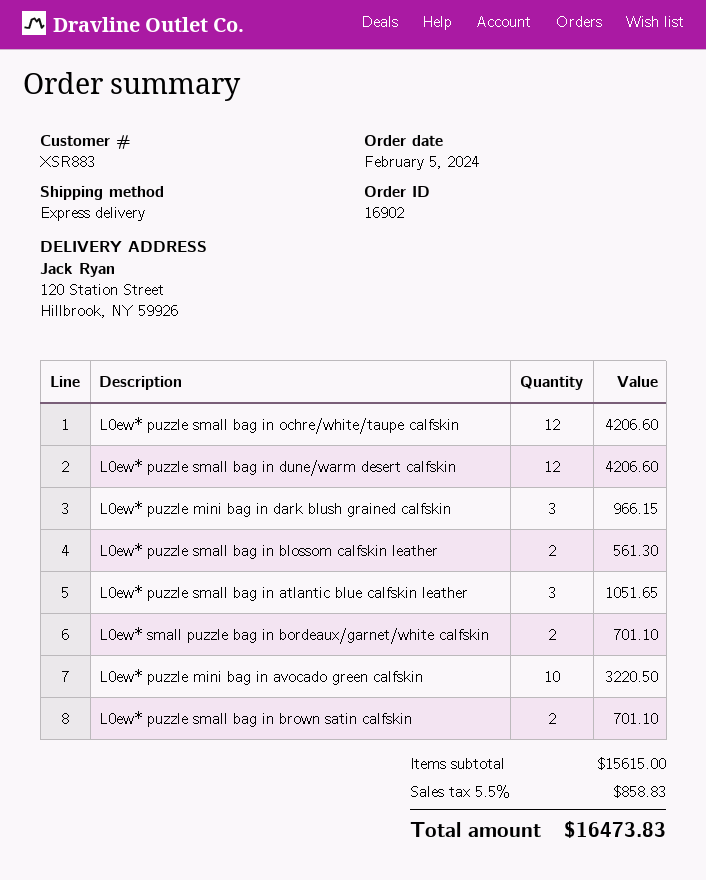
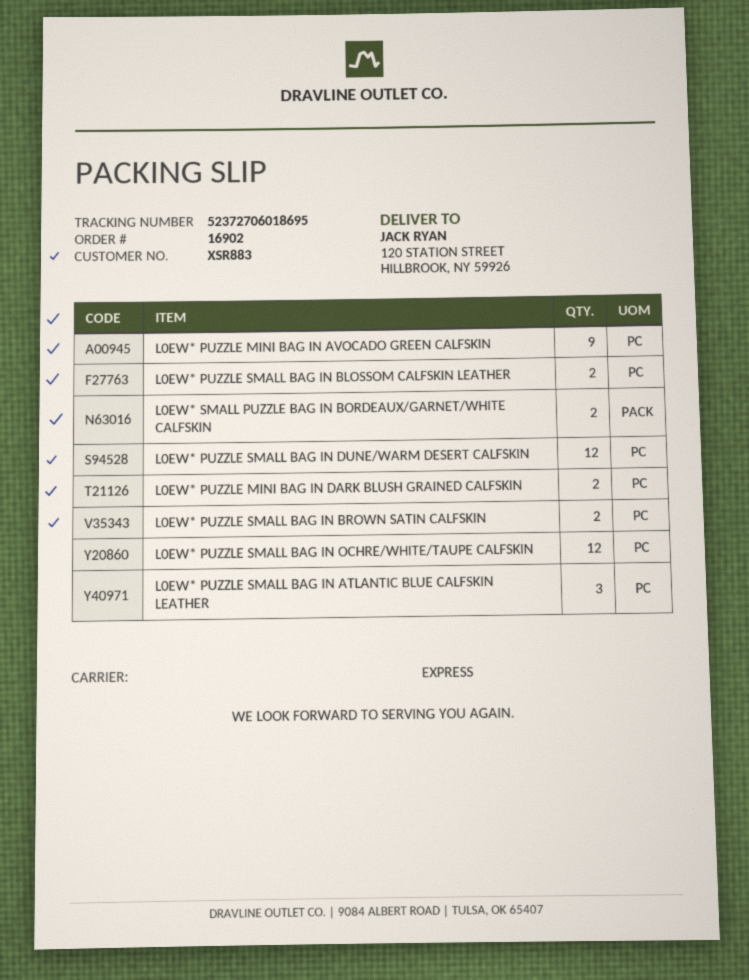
L0ew* puzzle mini bag in dark blush grained calfskin: 3 -> 2
L0ew* puzzle mini bag in avocado green calfskin: 10 -> 9

